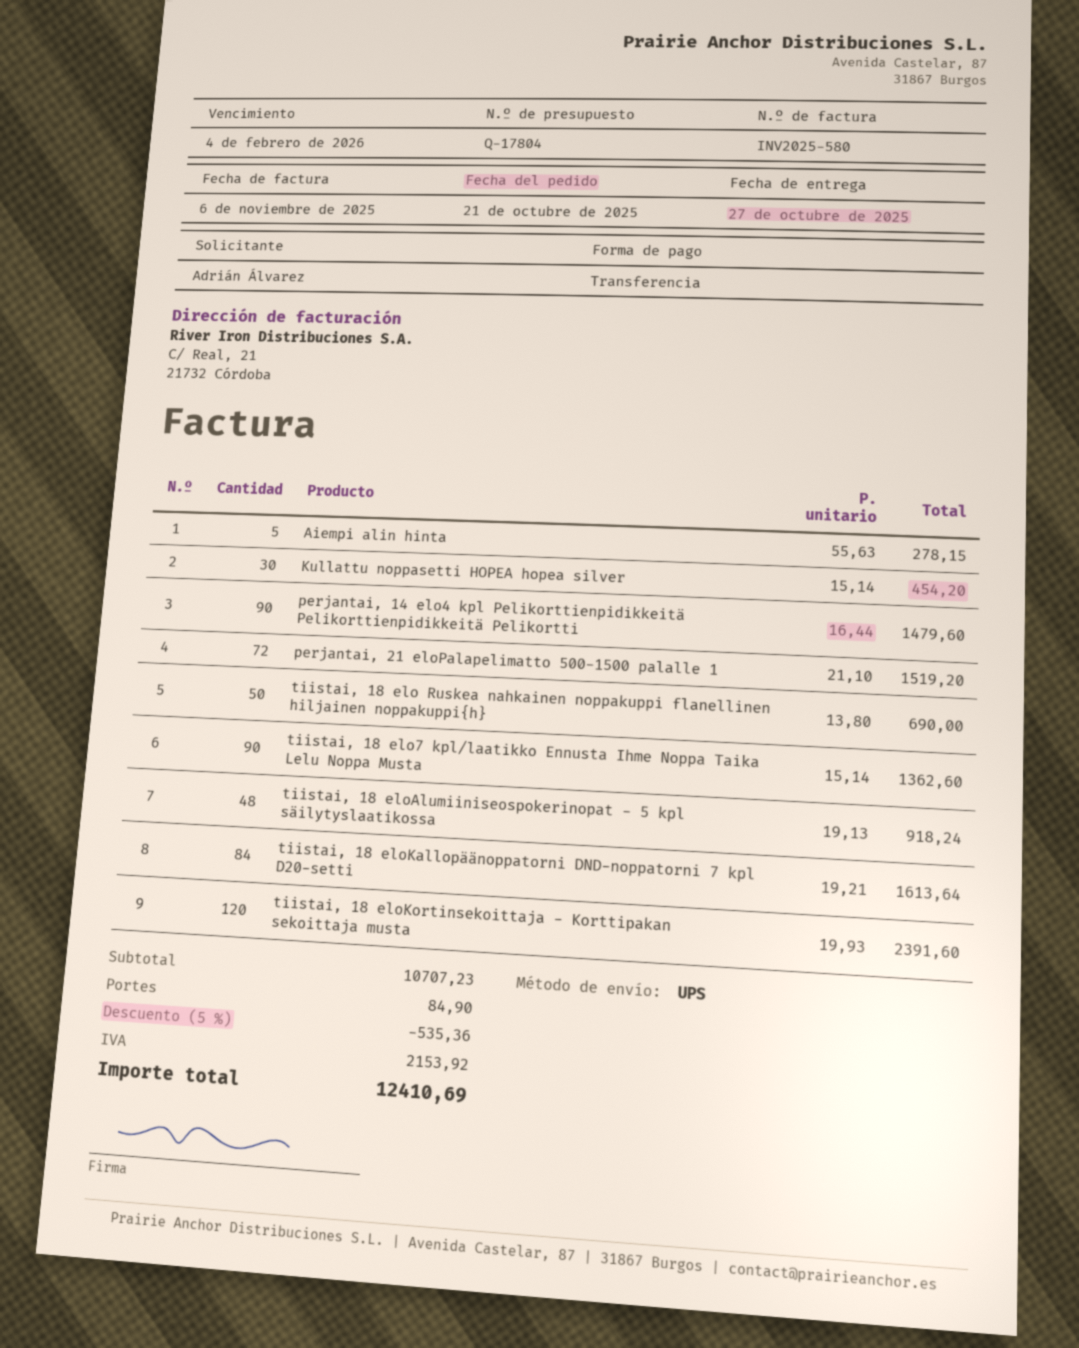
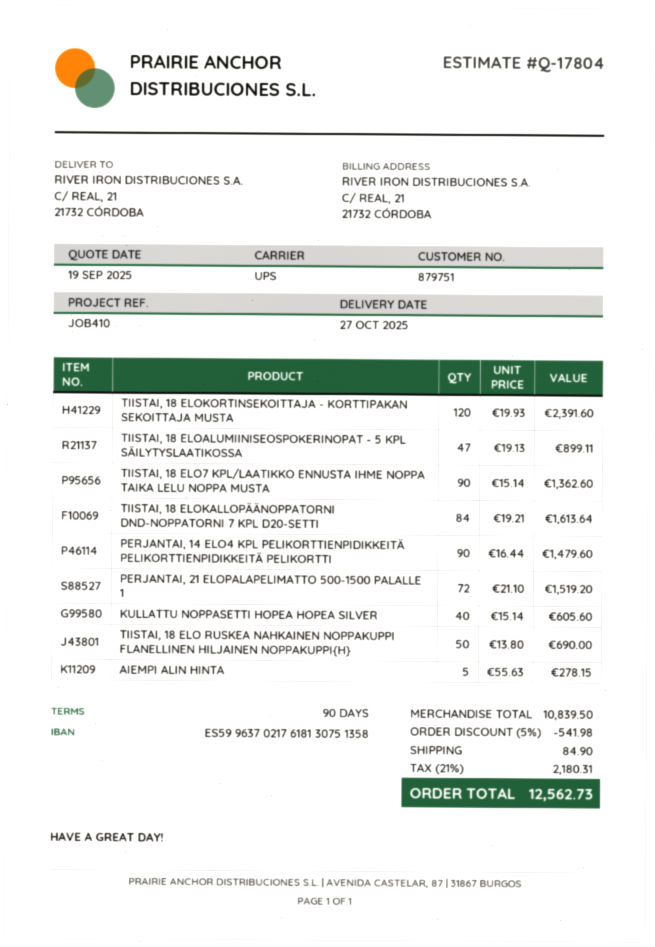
Kullattu noppasetti HOPEA hopea silver: 30 x 15.14 = 454.20 -> 40 x 15.14 = 605.60
tiistai, 18 eloAlumiiniseospokerinopat - 5 kpl säilytyslaatikossa: 48 x 19.13 = 918.24 -> 47 x 19.13 = 899.11
subtotal: 10707.23 -> 10839.50
discount: 5% = 535.36 -> 5% = 541.98
tax: 2153.92 -> 2180.31
total: 12410.69 -> 12562.73

